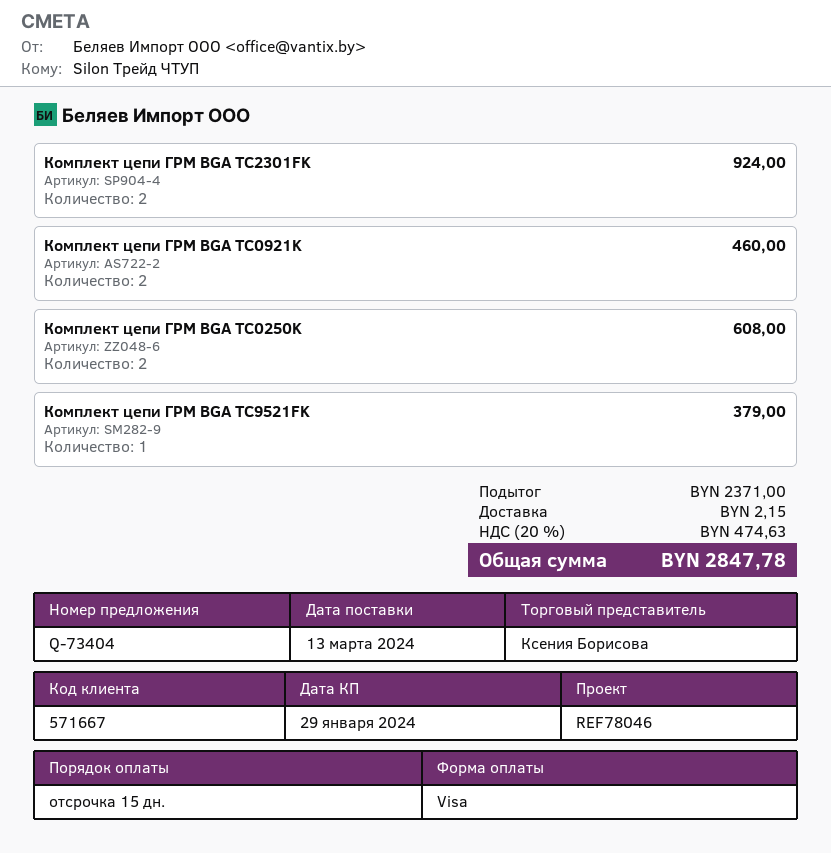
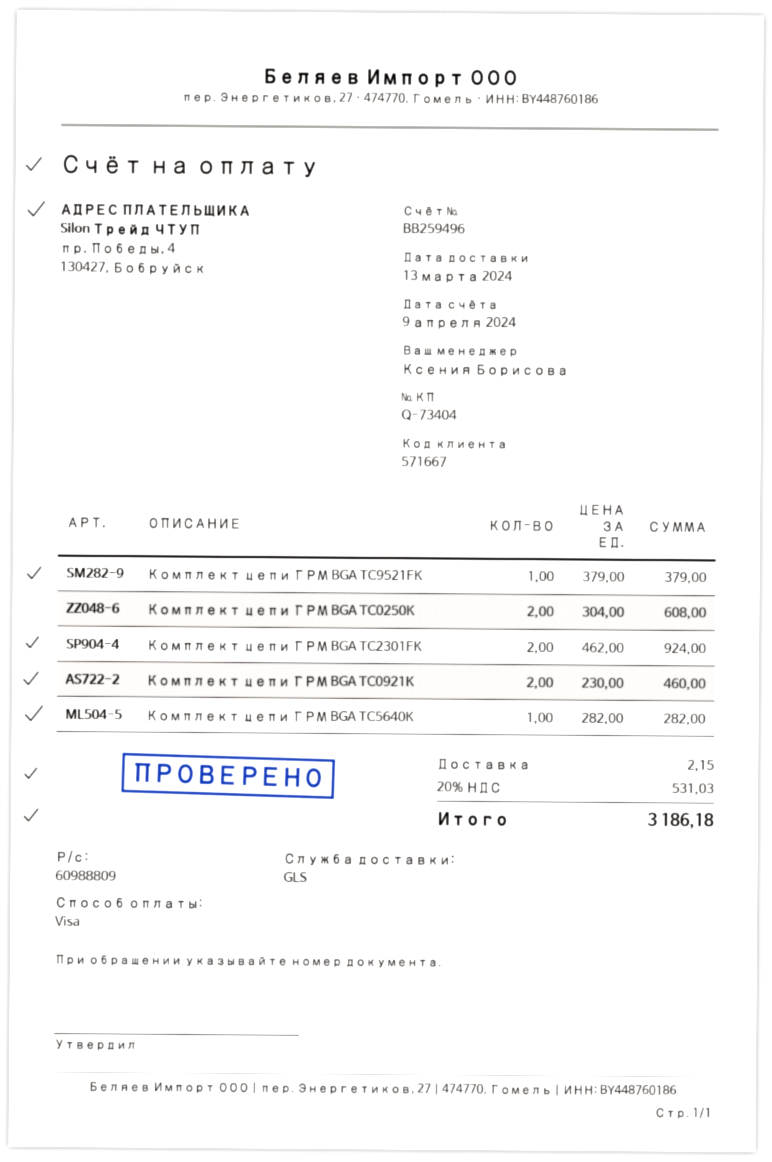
Комплект цепи ГРМ BGA TC5640K: none -> 1 for 282.00
tax: 20% = 474.63 -> 20% = 531.03
total: 2847.78 -> 3186.18

